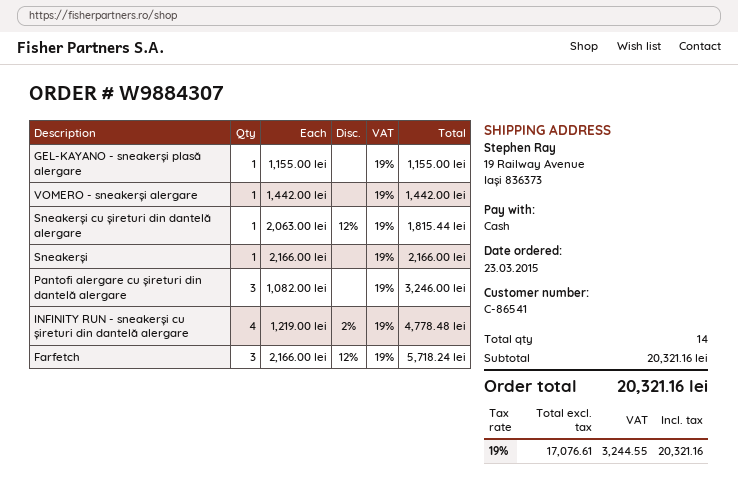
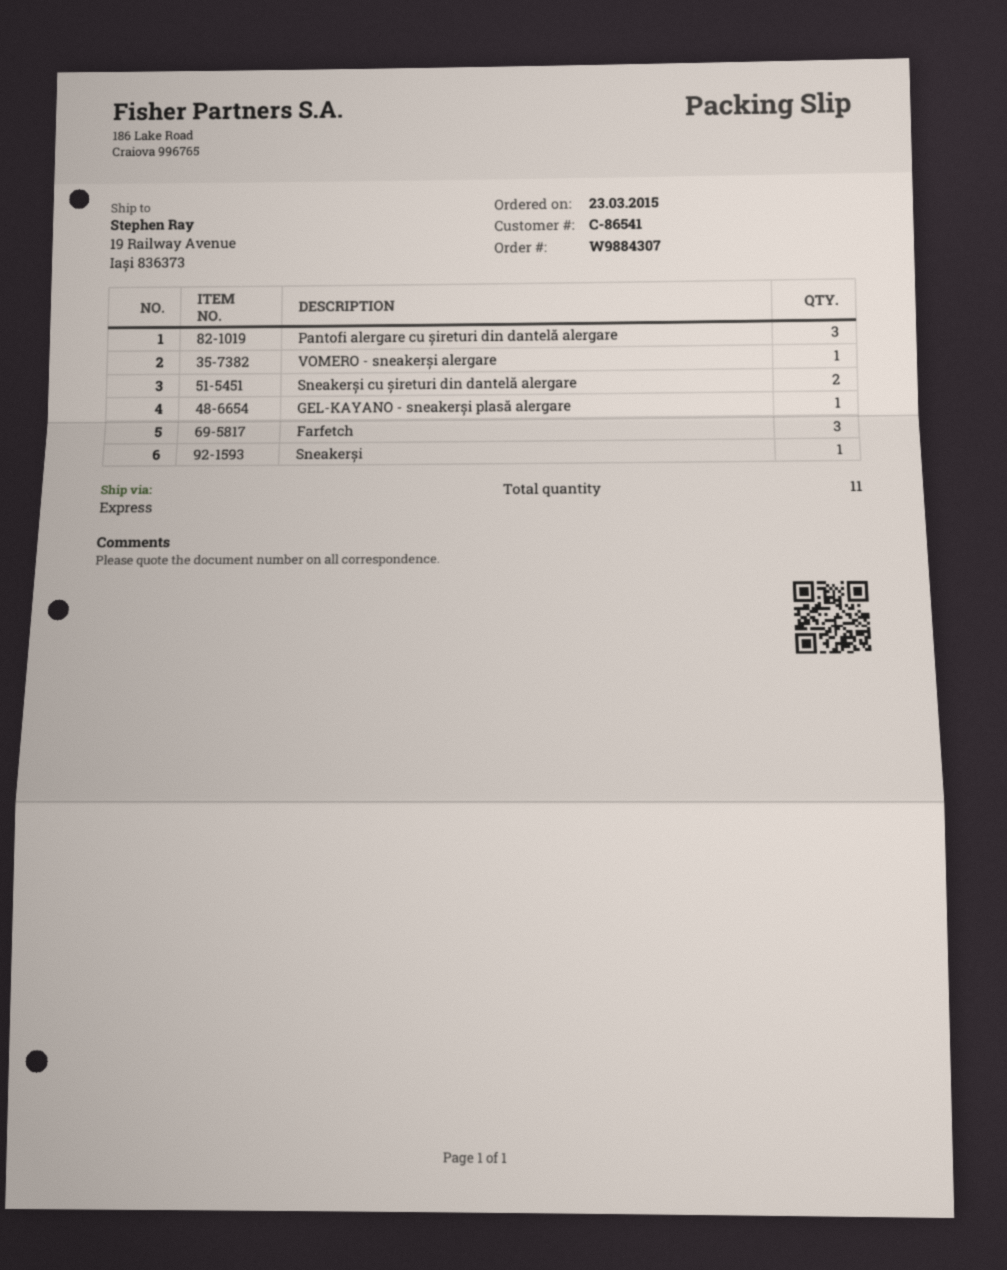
Sneakerși cu șireturi din dantelă alergare: 1 -> 2
INFINITY RUN - sneakerși cu șireturi din dantelă alergare: 4 -> none
total quantity: 14 -> 11

